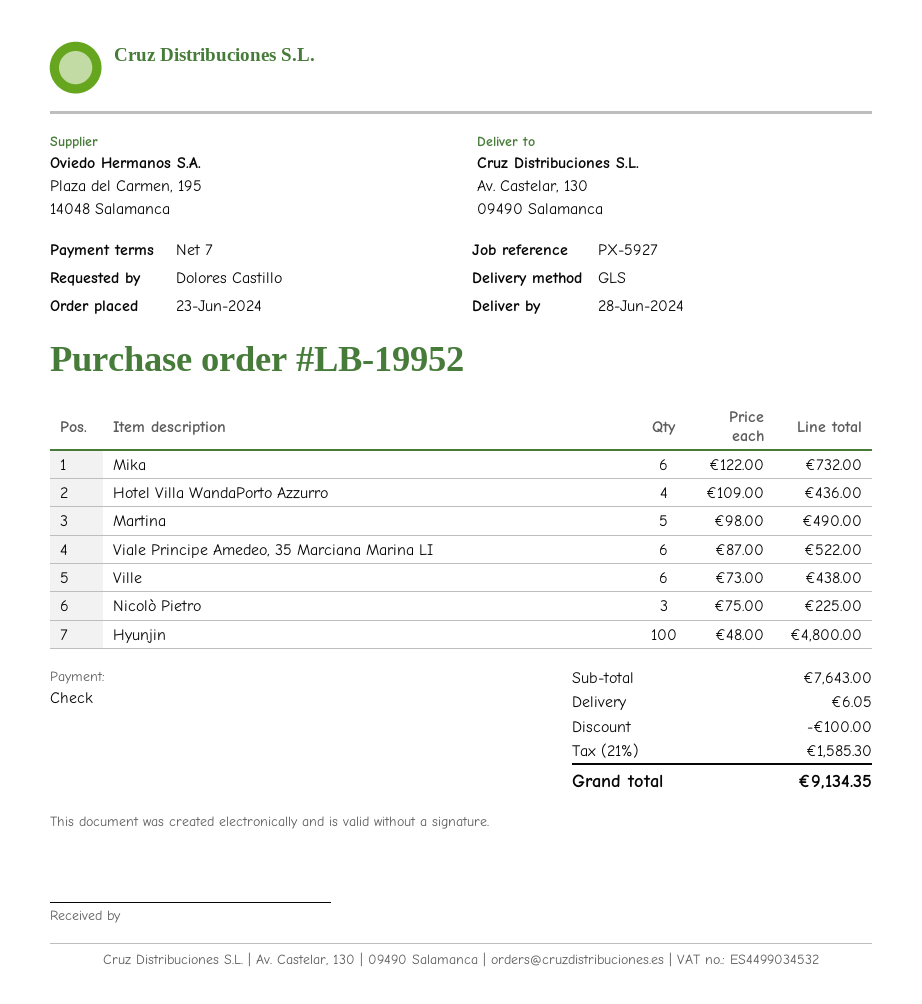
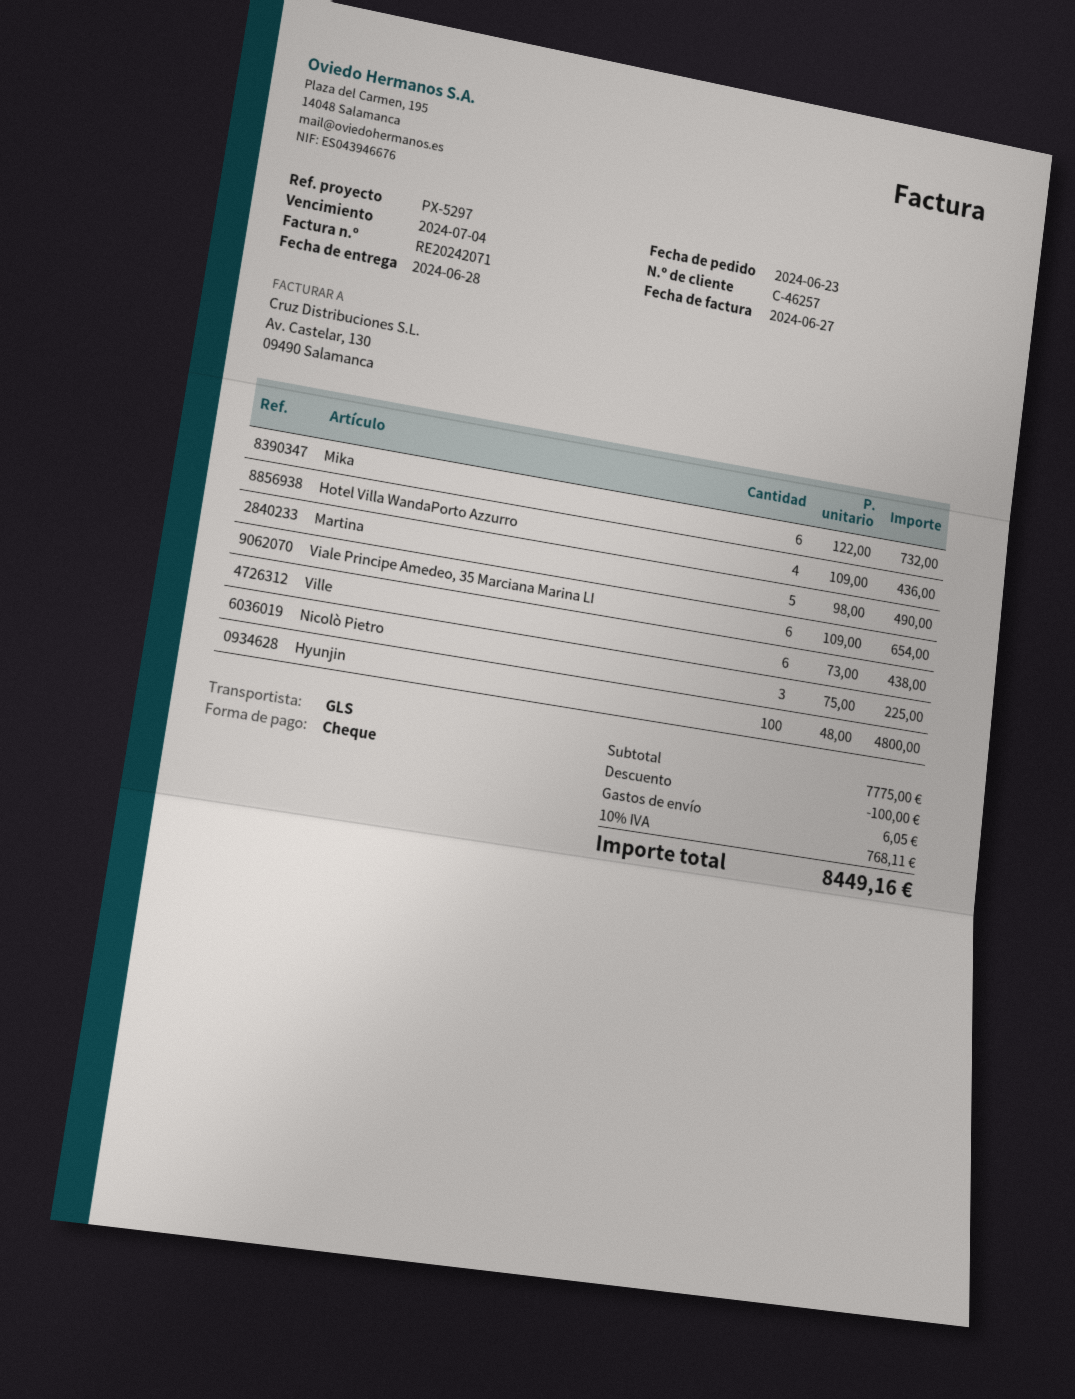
reference: PX-5927 -> PX-5297
Viale Principe Amedeo, 35 Marciana Marina LI: 6 x 87.00 = 522.00 -> 6 x 109.00 = 654.00
subtotal: 7643.00 -> 7775.00
tax: 21% = 1585.30 -> 10% = 768.11
total: 9134.35 -> 8449.16

